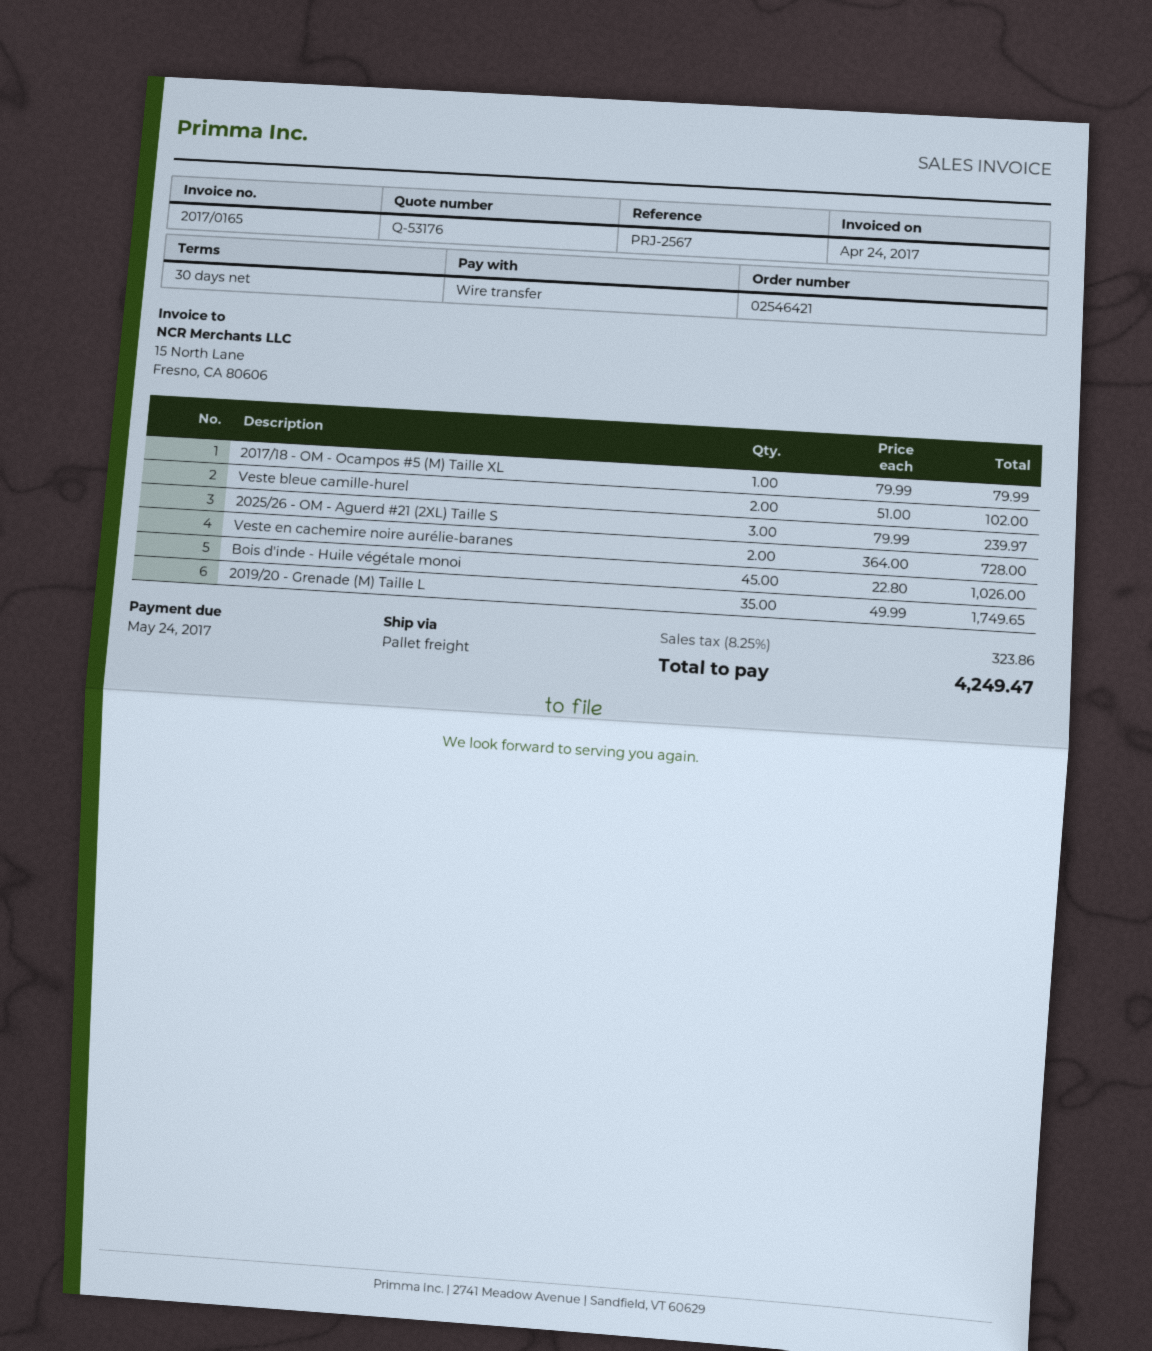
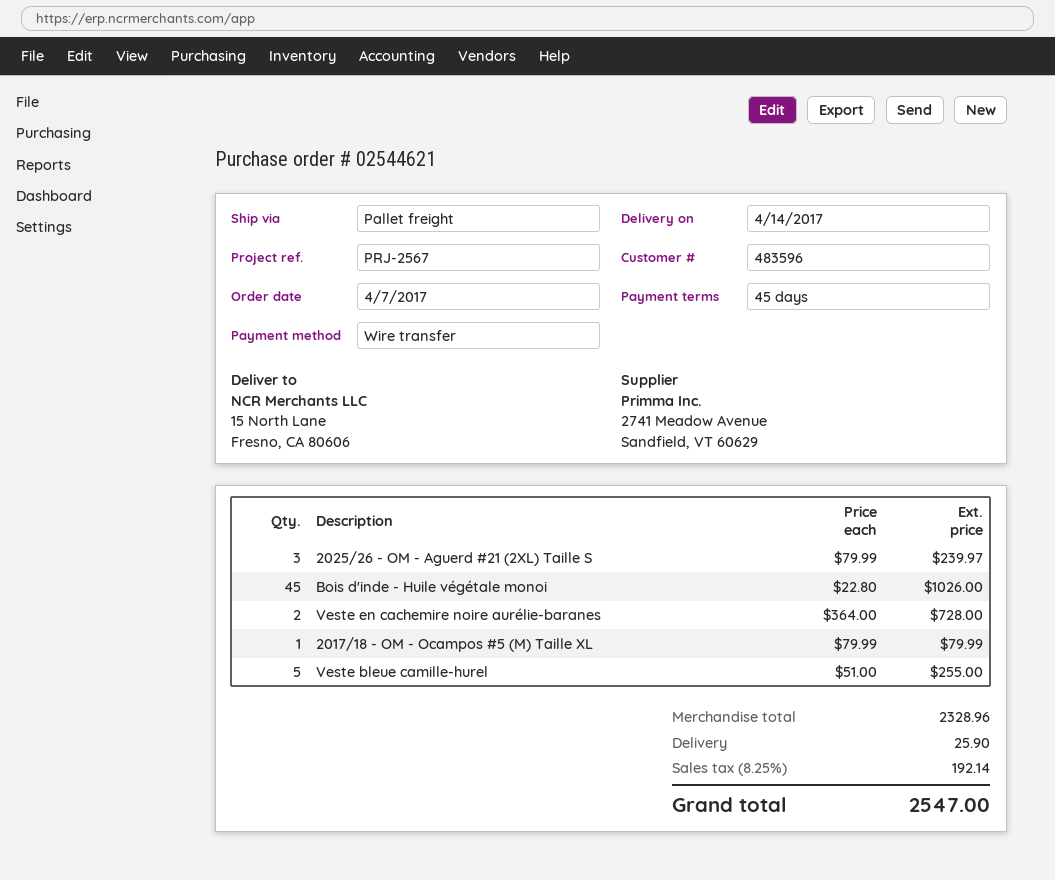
order number: 02546421 -> 02544621
payment terms: 30 days -> 45 days
Veste bleue camille-hurel: 2 x 51.00 = 102.00 -> 5 x 51.00 = 255.00
2019/20 - Grenade (M) Taille L: 35 x 49.99 = 1749.65 -> none
shipping: none -> 25.90
tax: 8.25% = 323.86 -> 8.25% = 192.14
total: 4249.47 -> 2547.00

